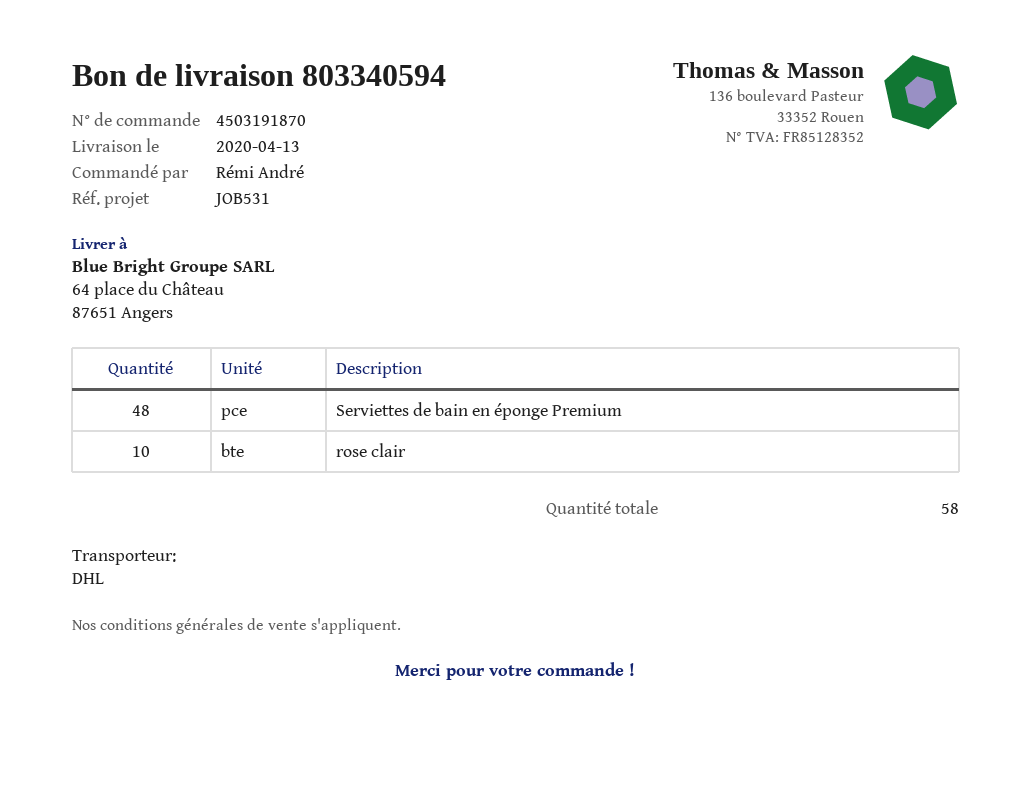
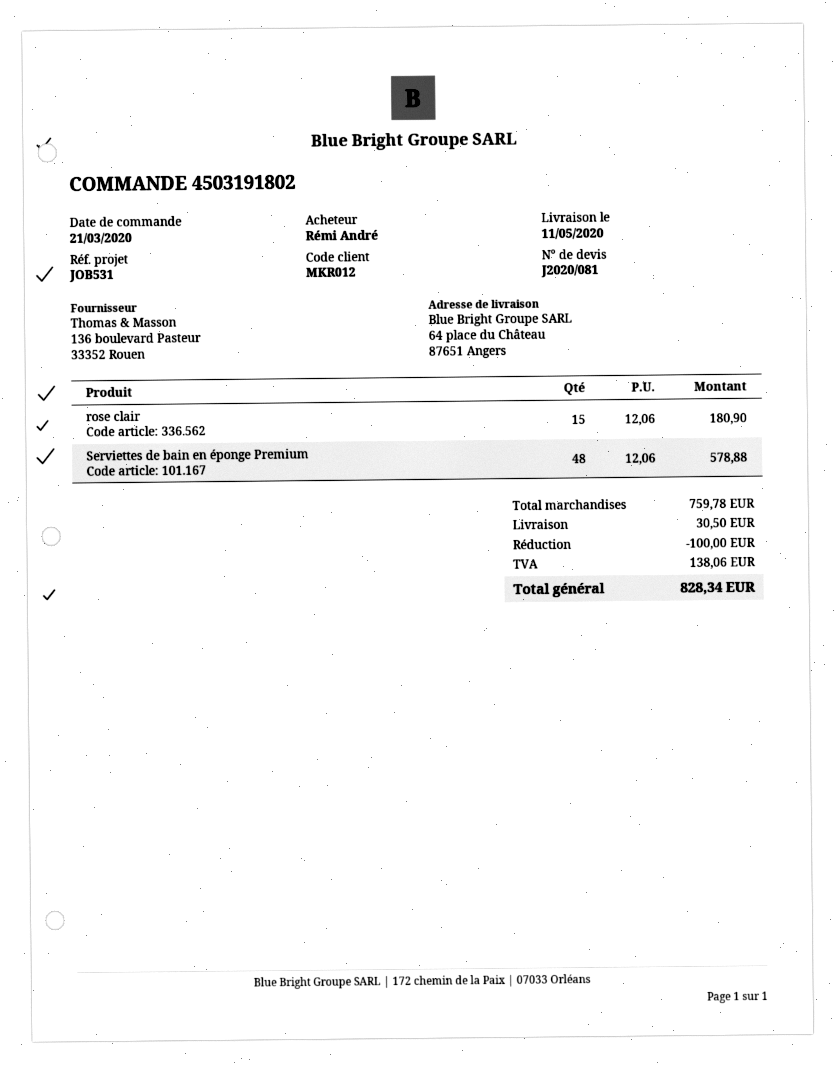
order number: 4503191870 -> 4503191802
delivery date: 2020-04-13 -> 2020-05-11
rose clair: 10 -> 15

